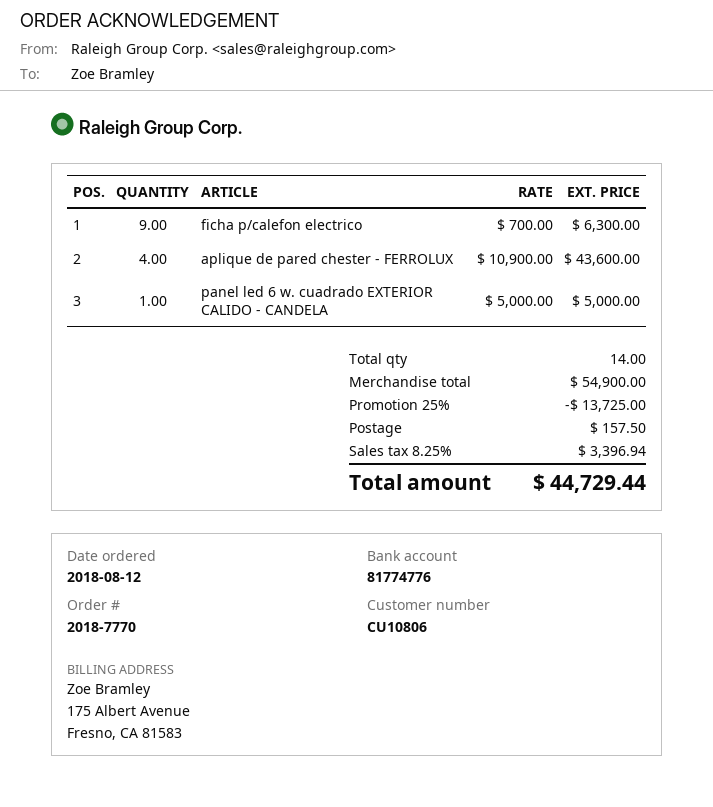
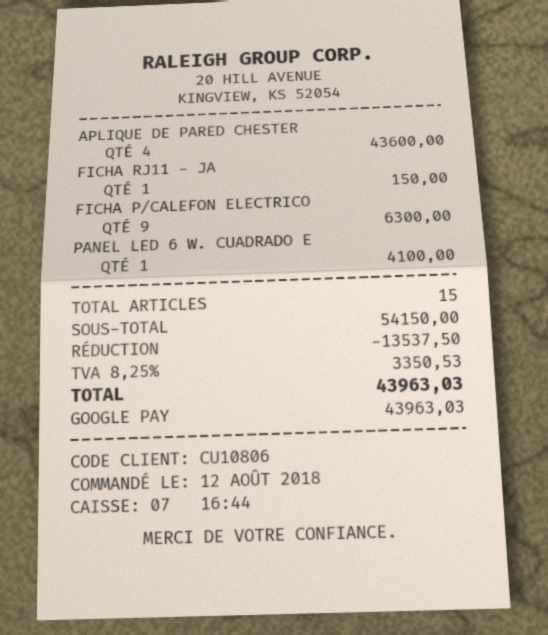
panel led 6 w. cuadrado EXTERIOR CALIDO - CANDELA: 1 for 5000.00 -> 1 for 4100.00
FICHA RJ11 - JA: none -> 1 for 150.00
total quantity: 14 -> 15
subtotal: 54900.00 -> 54150.00
discount: 13725.00 -> 13537.50
shipping: 157.50 -> none
tax: 8.25% = 3396.94 -> 8.25% = 3350.53
total: 44729.44 -> 43963.03

